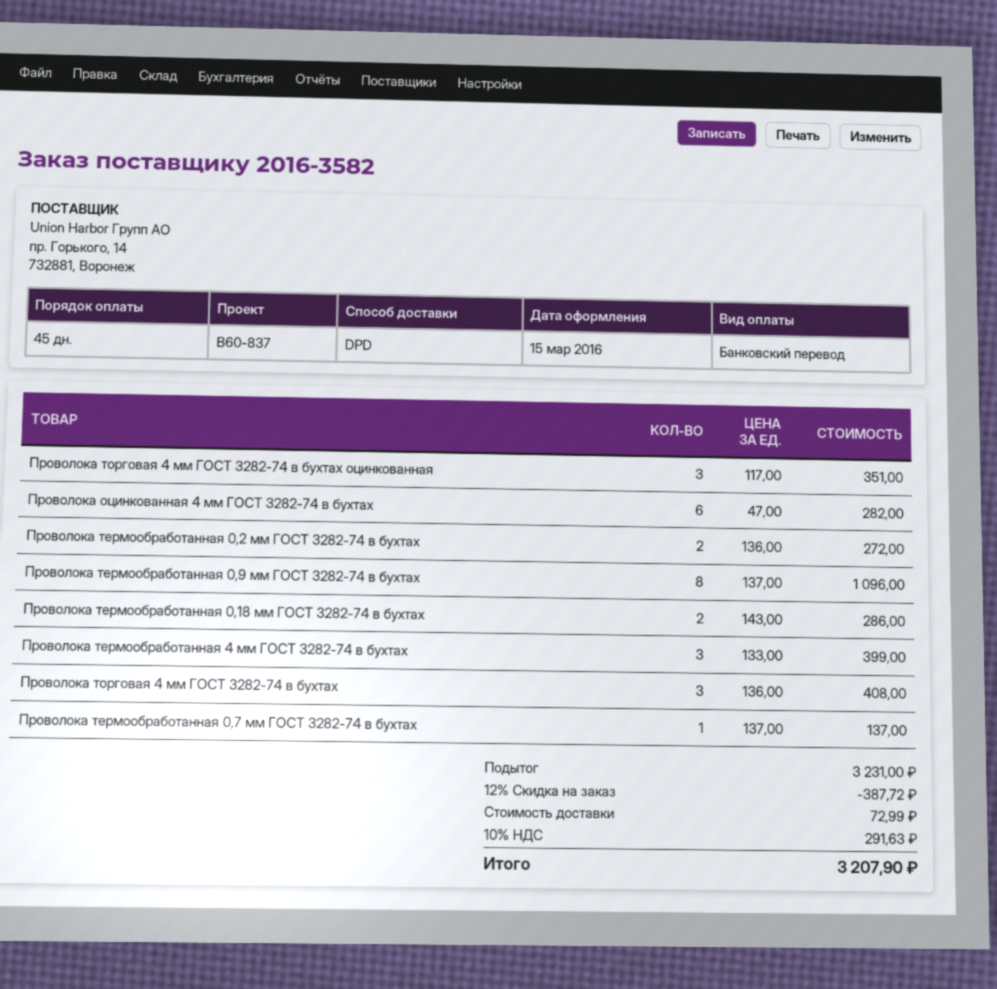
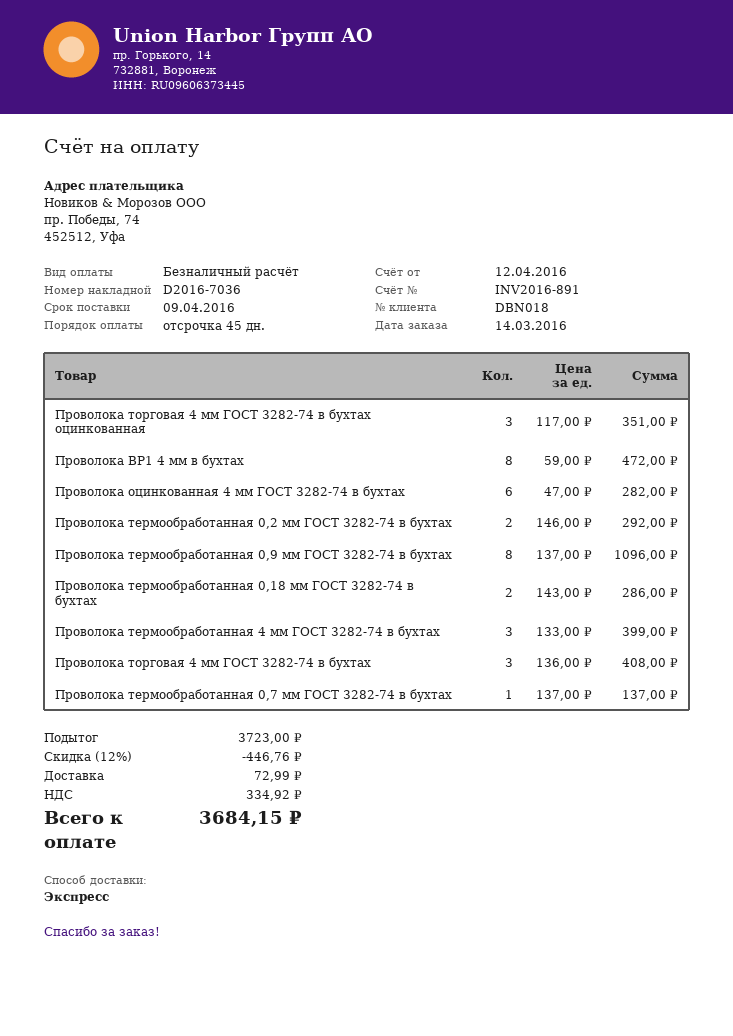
order date: 2016-03-15 -> 2016-03-14
shipping method: DPD -> express
Проволока термообработанная 0,2 мм ГОСТ 3282-74 в бухтах: 2 x 136.00 = 272.00 -> 2 x 146.00 = 292.00
Проволока ВР1 4 мм в бухтах: none -> 8 x 59.00 = 472.00
subtotal: 3231.00 -> 3723.00
discount: 12% = 387.72 -> 12% = 446.76
tax: 291.63 -> 334.92
total: 3207.90 -> 3684.15

